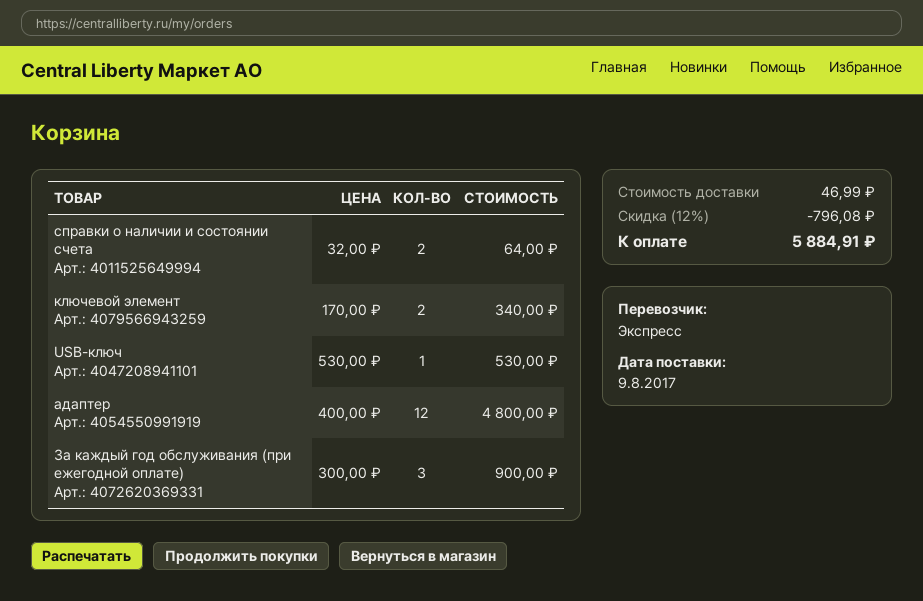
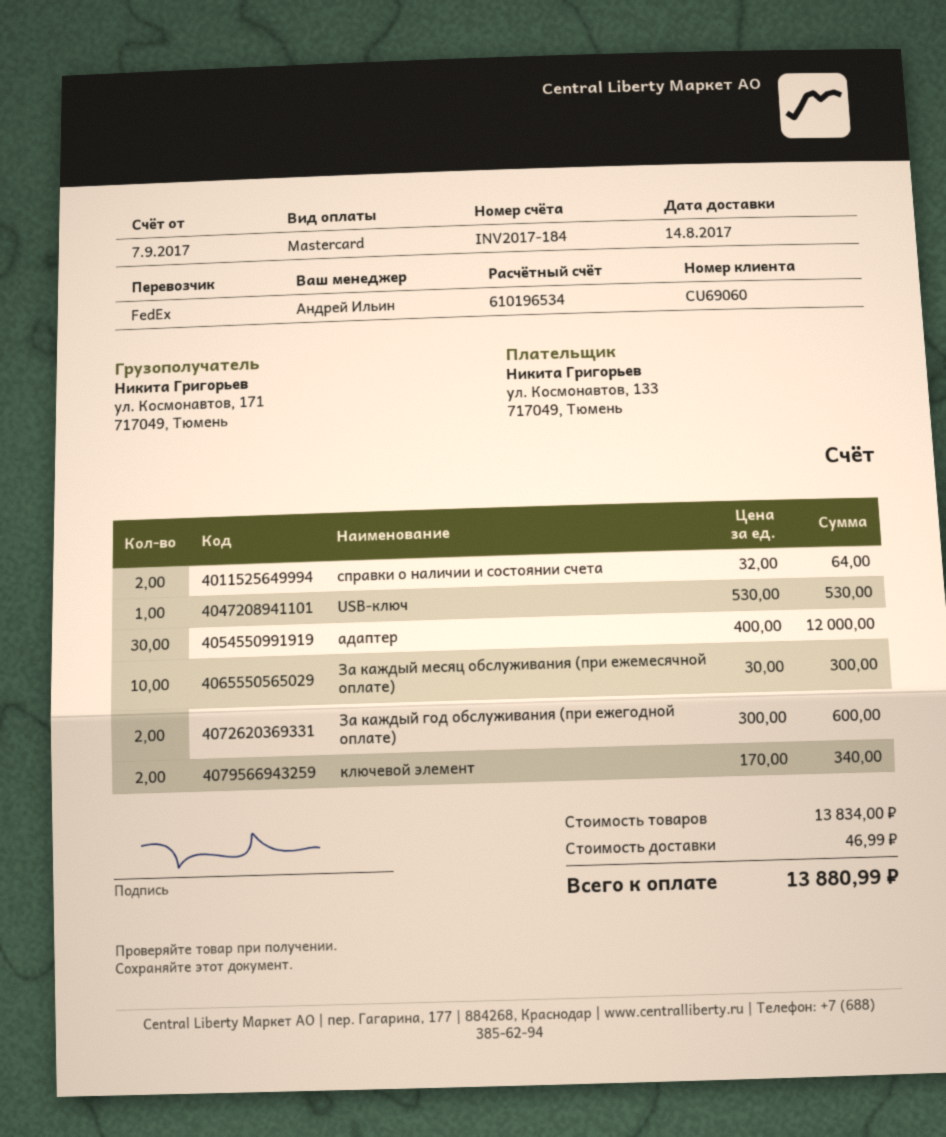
delivery date: 2017-08-09 -> 2017-08-14
shipping method: express -> FedEx
адаптер: 12 x 400.00 = 4800.00 -> 30 x 400.00 = 12000.00
За каждый год обслуживания (при ежегодной оплате): 3 x 300.00 = 900.00 -> 2 x 300.00 = 600.00
За каждый месяц обслуживания (при ежемесячной оплате): none -> 10 x 30.00 = 300.00
discount: 12% = 796.08 -> none
total: 5884.91 -> 13880.99

